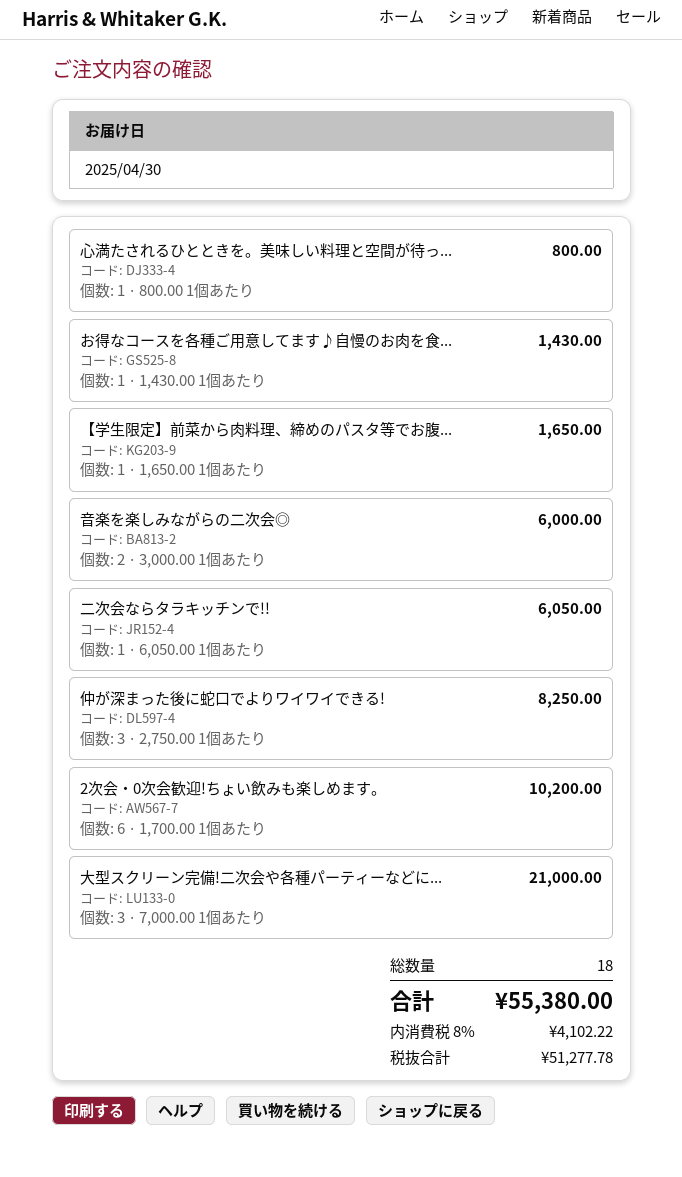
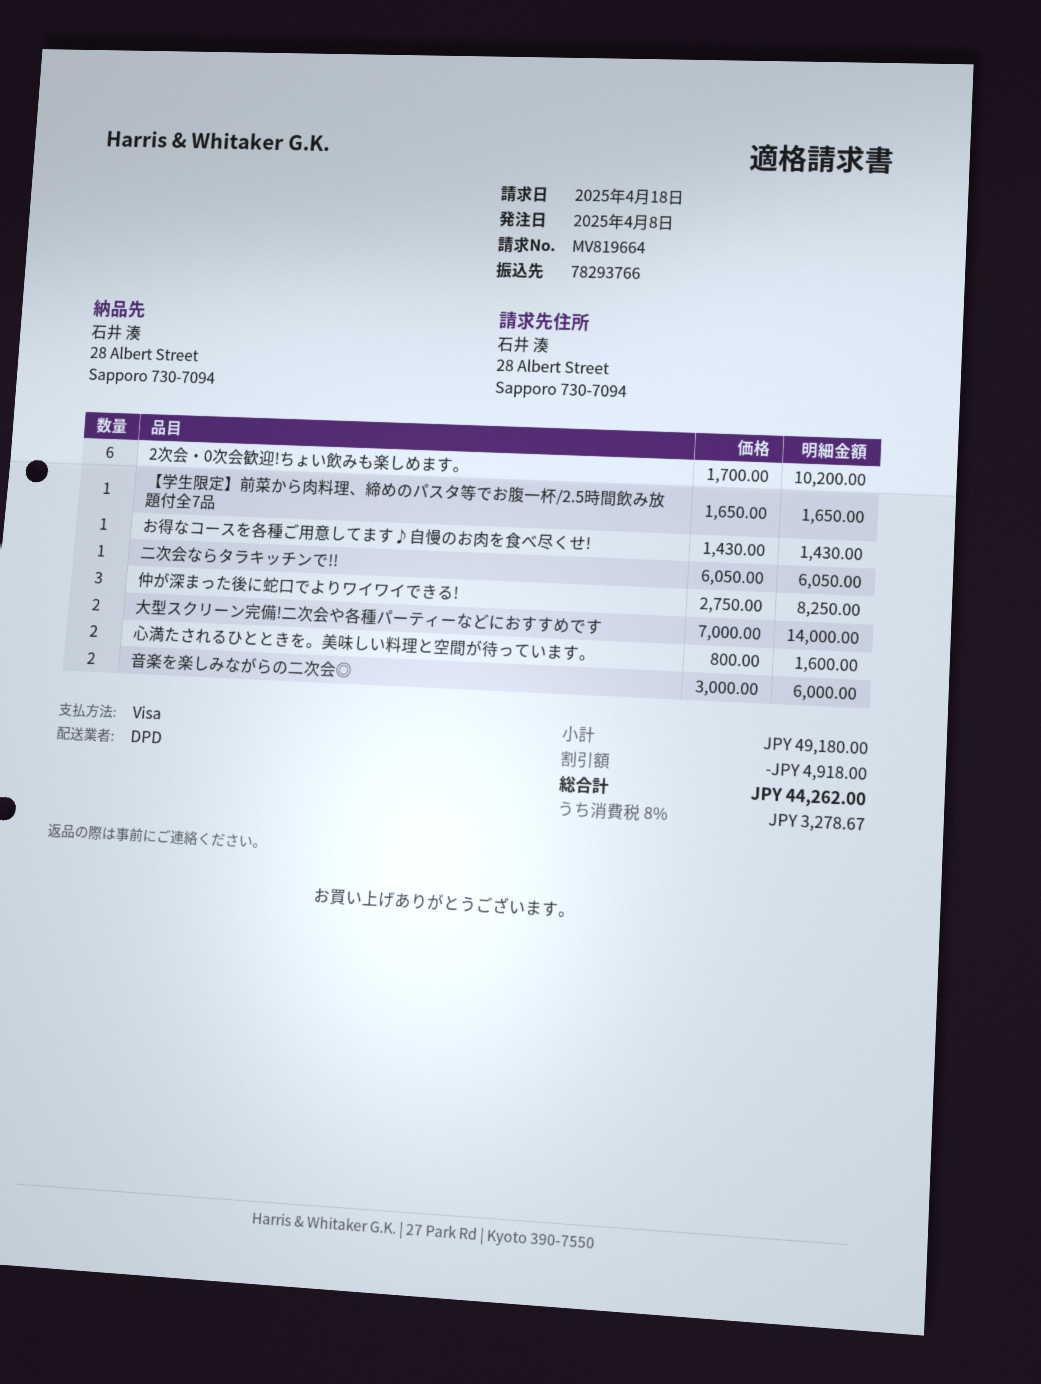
心満たされるひとときを。美味しい料理と空間が待っ...: 1 x 800.00 = 800.00 -> 2 x 800.00 = 1600.00
大型スクリーン完備!二次会や各種パーティーなどに...: 3 x 7000.00 = 21000.00 -> 2 x 7000.00 = 14000.00
discount: none -> 4918.00
tax: 8% = 4102.22 -> 8% = 3278.67
total: 55380.00 -> 44262.00

